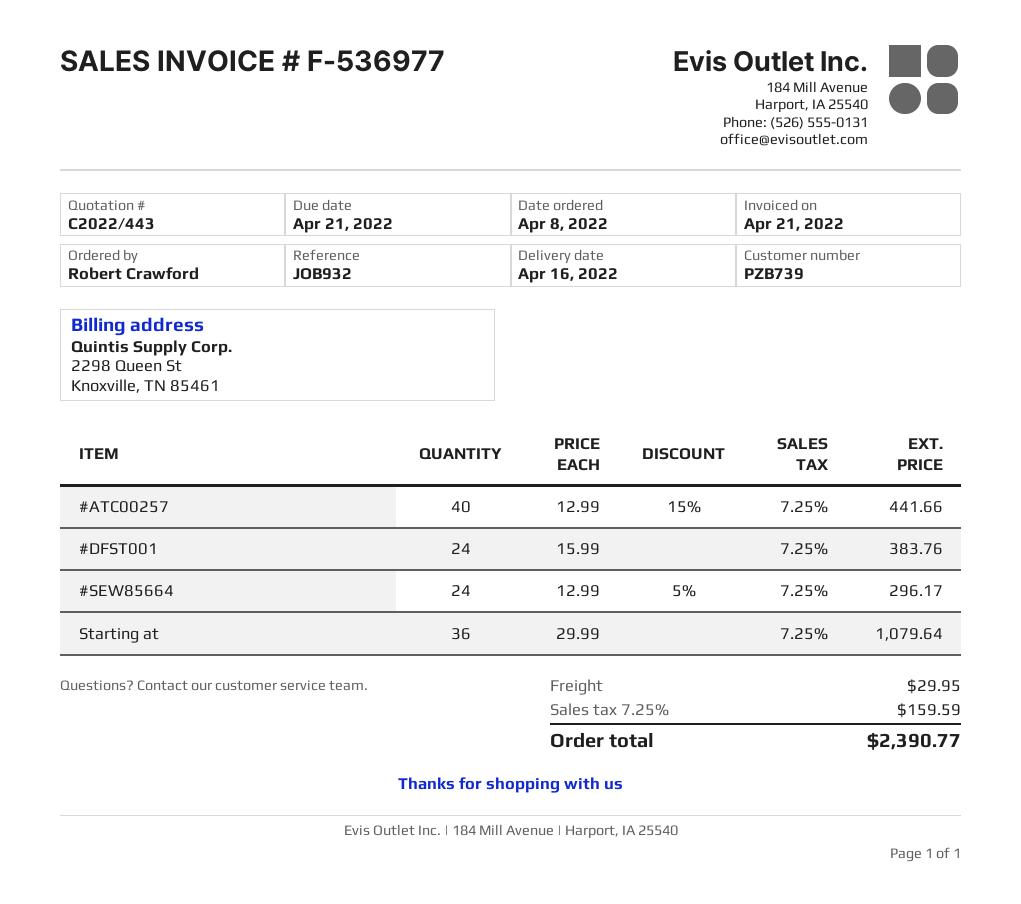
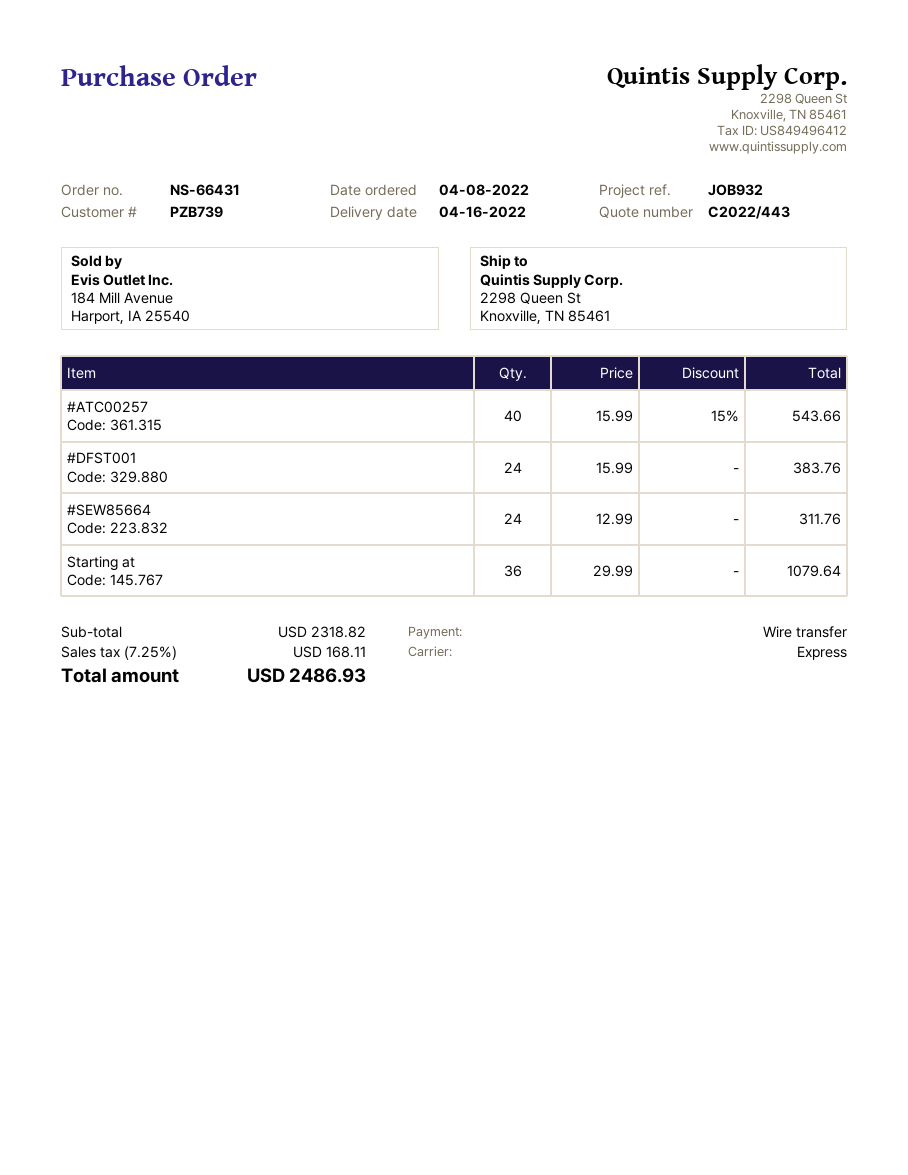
#ATC00257: 40 x 12.99 - 15% = 441.66 -> 40 x 15.99 - 15% = 543.66
#SEW85664: 24 x 12.99 - 5% = 296.17 -> 24 x 12.99 = 311.76
shipping: 29.95 -> none
tax: 7.25% = 159.59 -> 7.25% = 168.11
total: 2390.77 -> 2486.93

